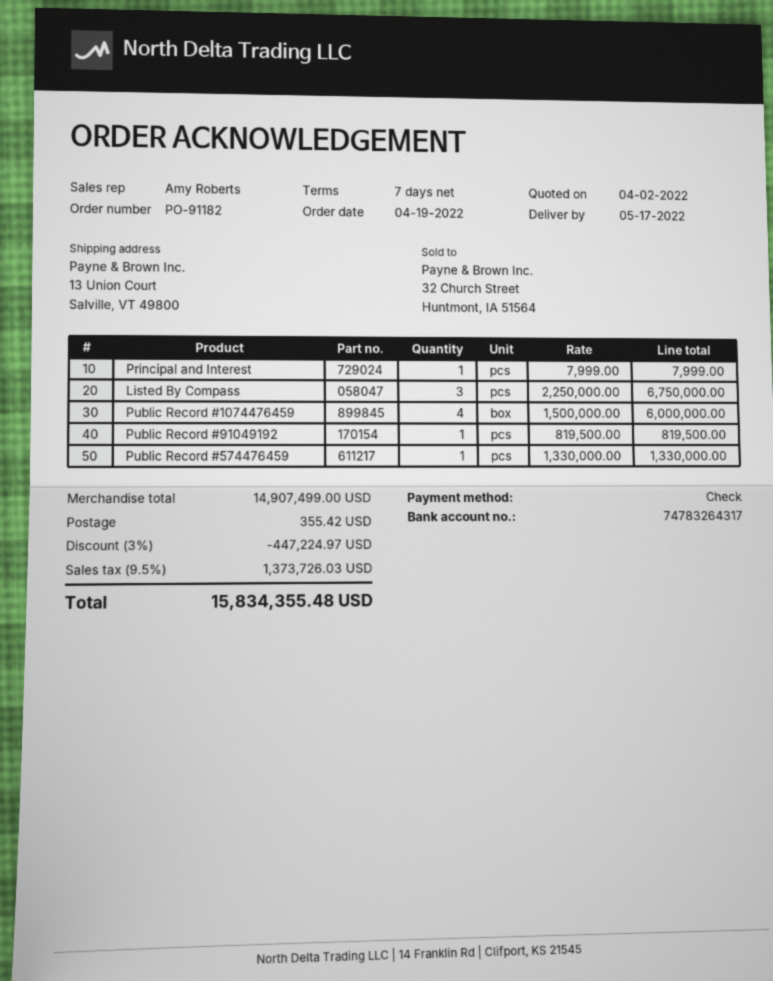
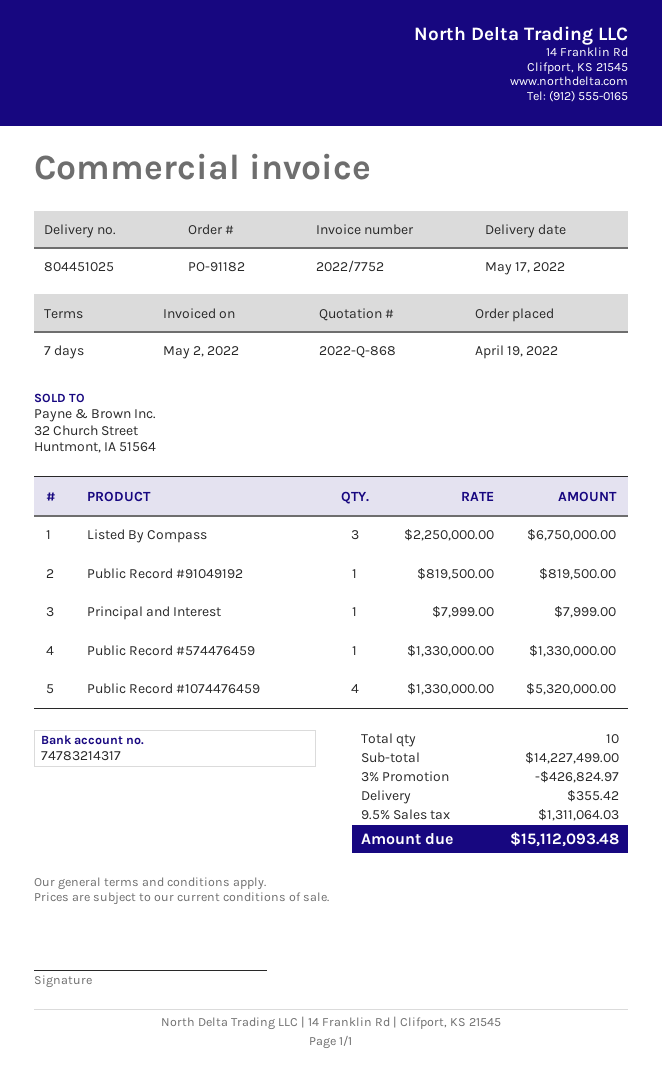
bank account: 74783264317 -> 74783214317
Public Record #1074476459: 4 x 1500000.00 = 6000000.00 -> 4 x 1330000.00 = 5320000.00
subtotal: 14907499.00 -> 14227499.00
discount: 3% = 447224.97 -> 3% = 426824.97
tax: 9.5% = 1373726.03 -> 9.5% = 1311064.03
total: 15834355.48 -> 15112093.48

